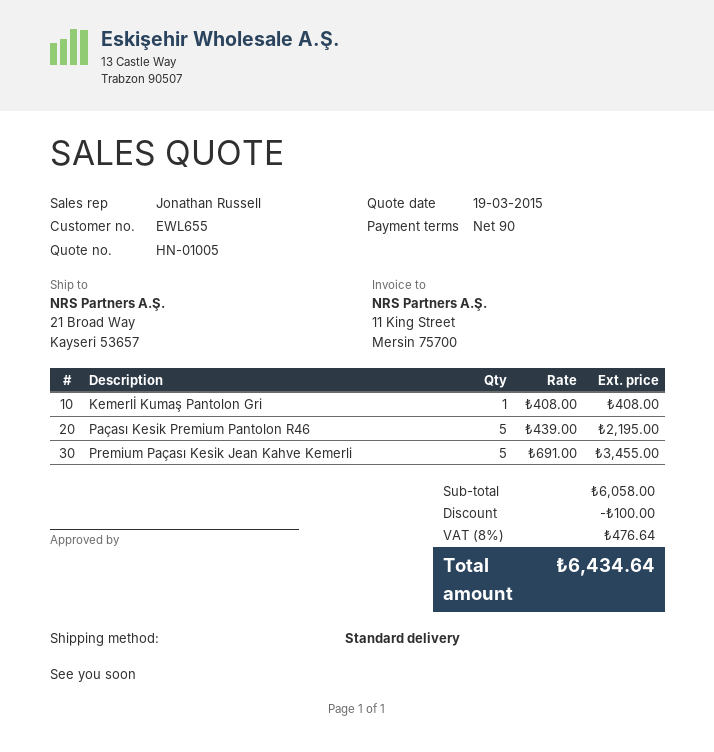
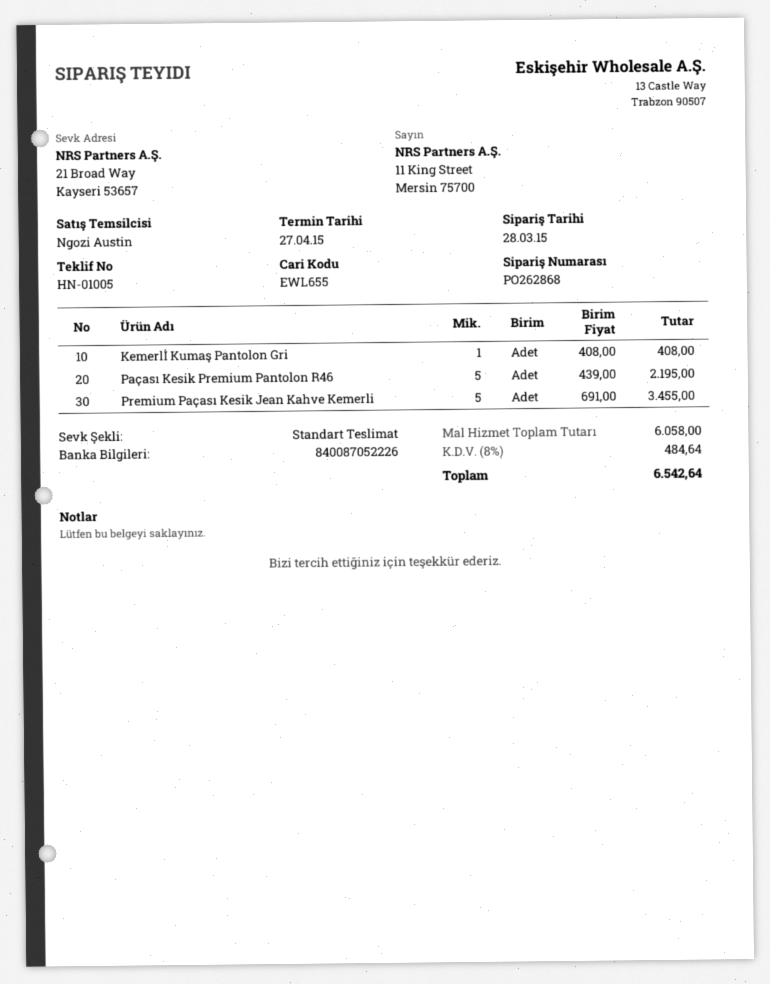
sales rep: Jonathan Russell -> Ngozi Austin
discount: 100.00 -> none
tax: 8% = 476.64 -> 8% = 484.64
total: 6434.64 -> 6542.64

